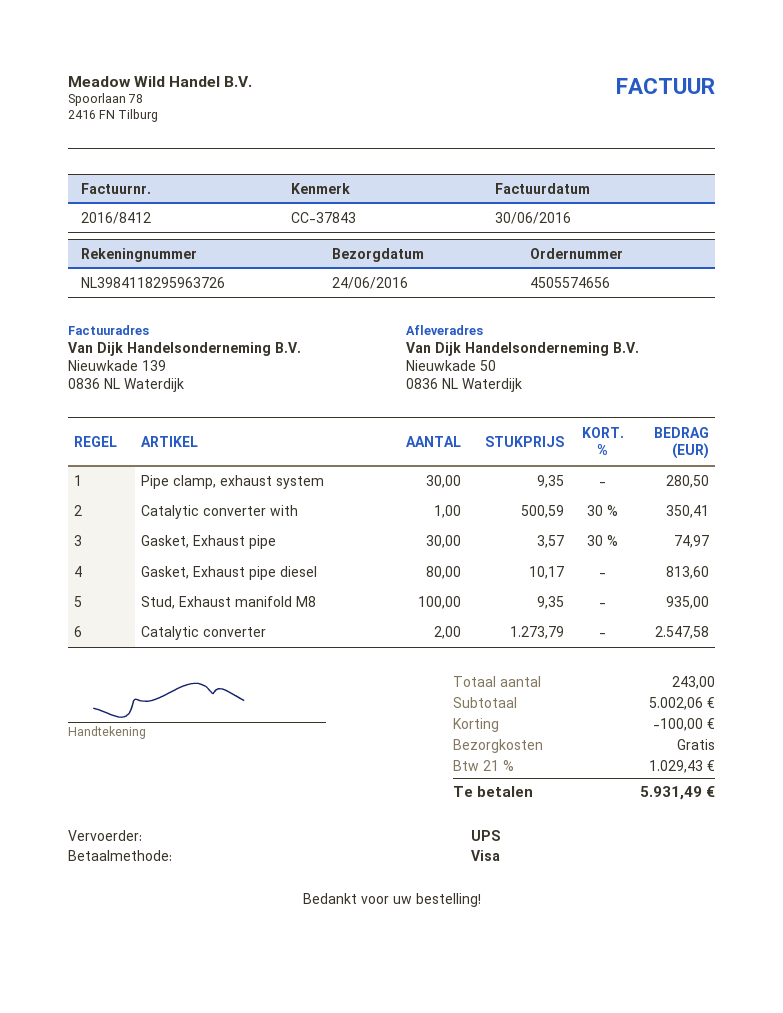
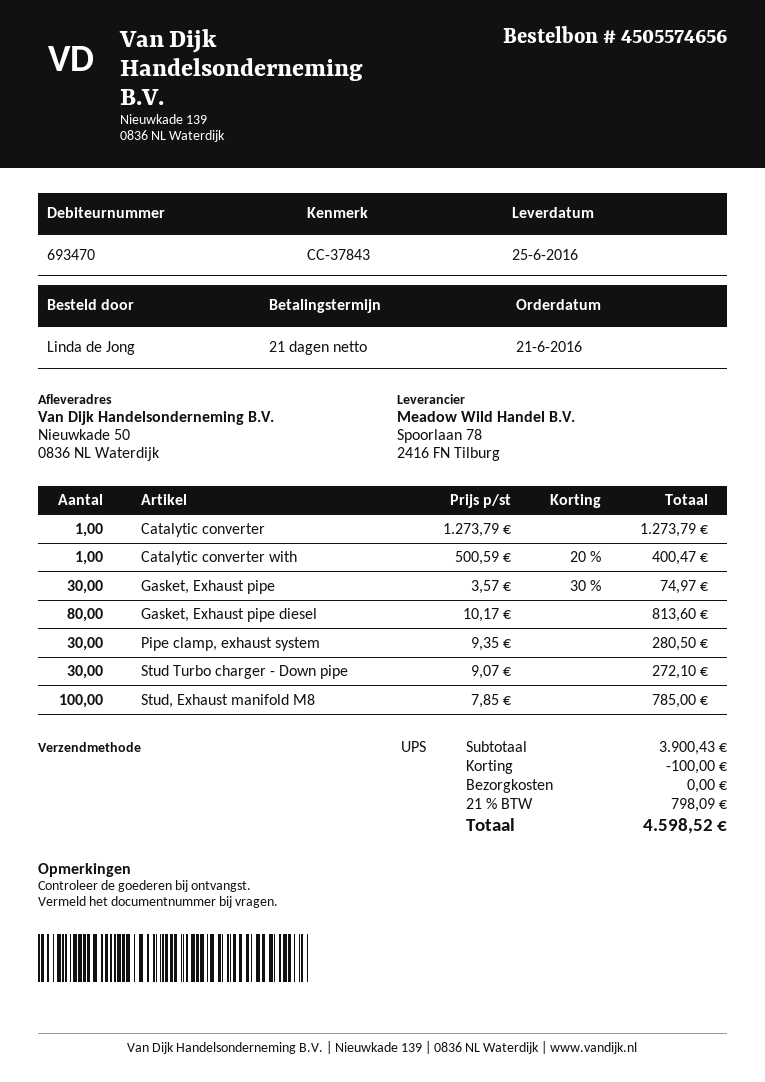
delivery date: 2016-06-24 -> 2016-06-25
Catalytic converter with: 1 x 500.59 - 30% = 350.41 -> 1 x 500.59 - 20% = 400.47
Stud, Exhaust manifold M8: 100 x 9.35 = 935.00 -> 100 x 7.85 = 785.00
Catalytic converter: 2 x 1273.79 = 2547.58 -> 1 x 1273.79 = 1273.79
Stud Turbo charger - Down pipe: none -> 30 x 9.07 = 272.10
subtotal: 5002.06 -> 3900.43
tax: 21% = 1029.43 -> 21% = 798.09
total: 5931.49 -> 4598.52

